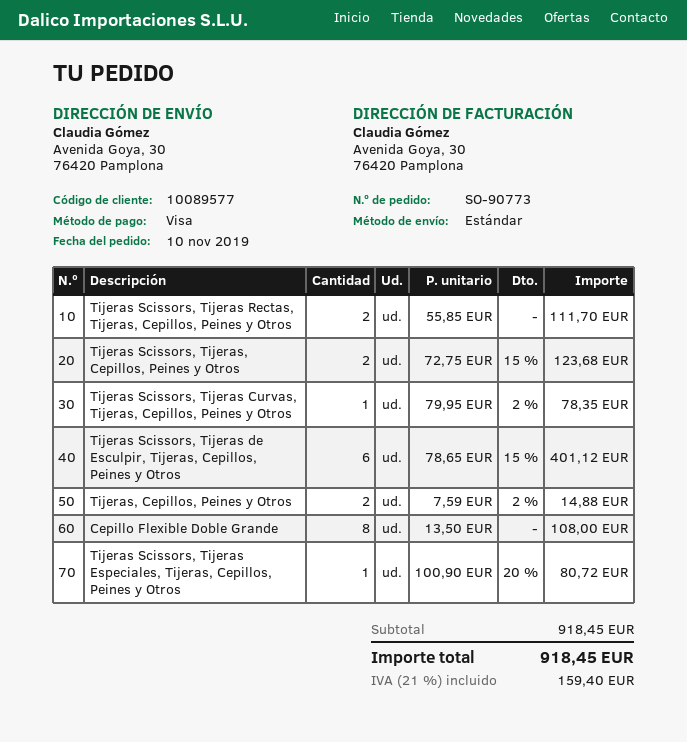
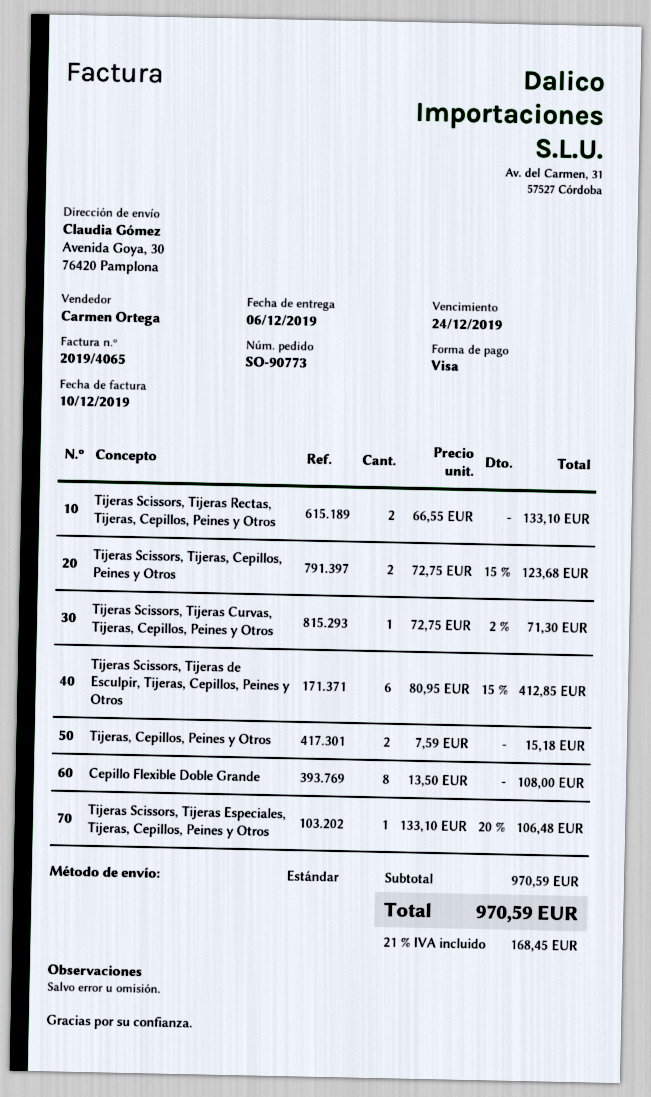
Tijeras Scissors, Tijeras Rectas, Tijeras, Cepillos, Peines y Otros: 2 x 55.85 = 111.70 -> 2 x 66.55 = 133.10
Tijeras Scissors, Tijeras Curvas, Tijeras, Cepillos, Peines y Otros: 1 x 79.95 - 2% = 78.35 -> 1 x 72.75 - 2% = 71.30
Tijeras Scissors, Tijeras de Esculpir, Tijeras, Cepillos, Peines y Otros: 6 x 78.65 - 15% = 401.12 -> 6 x 80.95 - 15% = 412.85
Tijeras, Cepillos, Peines y Otros: 2 x 7.59 - 2% = 14.88 -> 2 x 7.59 = 15.18
Tijeras Scissors, Tijeras Especiales, Tijeras, Cepillos, Peines y Otros: 1 x 100.90 - 20% = 80.72 -> 1 x 133.10 - 20% = 106.48
subtotal: 918.45 -> 970.59
tax: 21% = 159.40 -> 21% = 168.45
total: 918.45 -> 970.59

